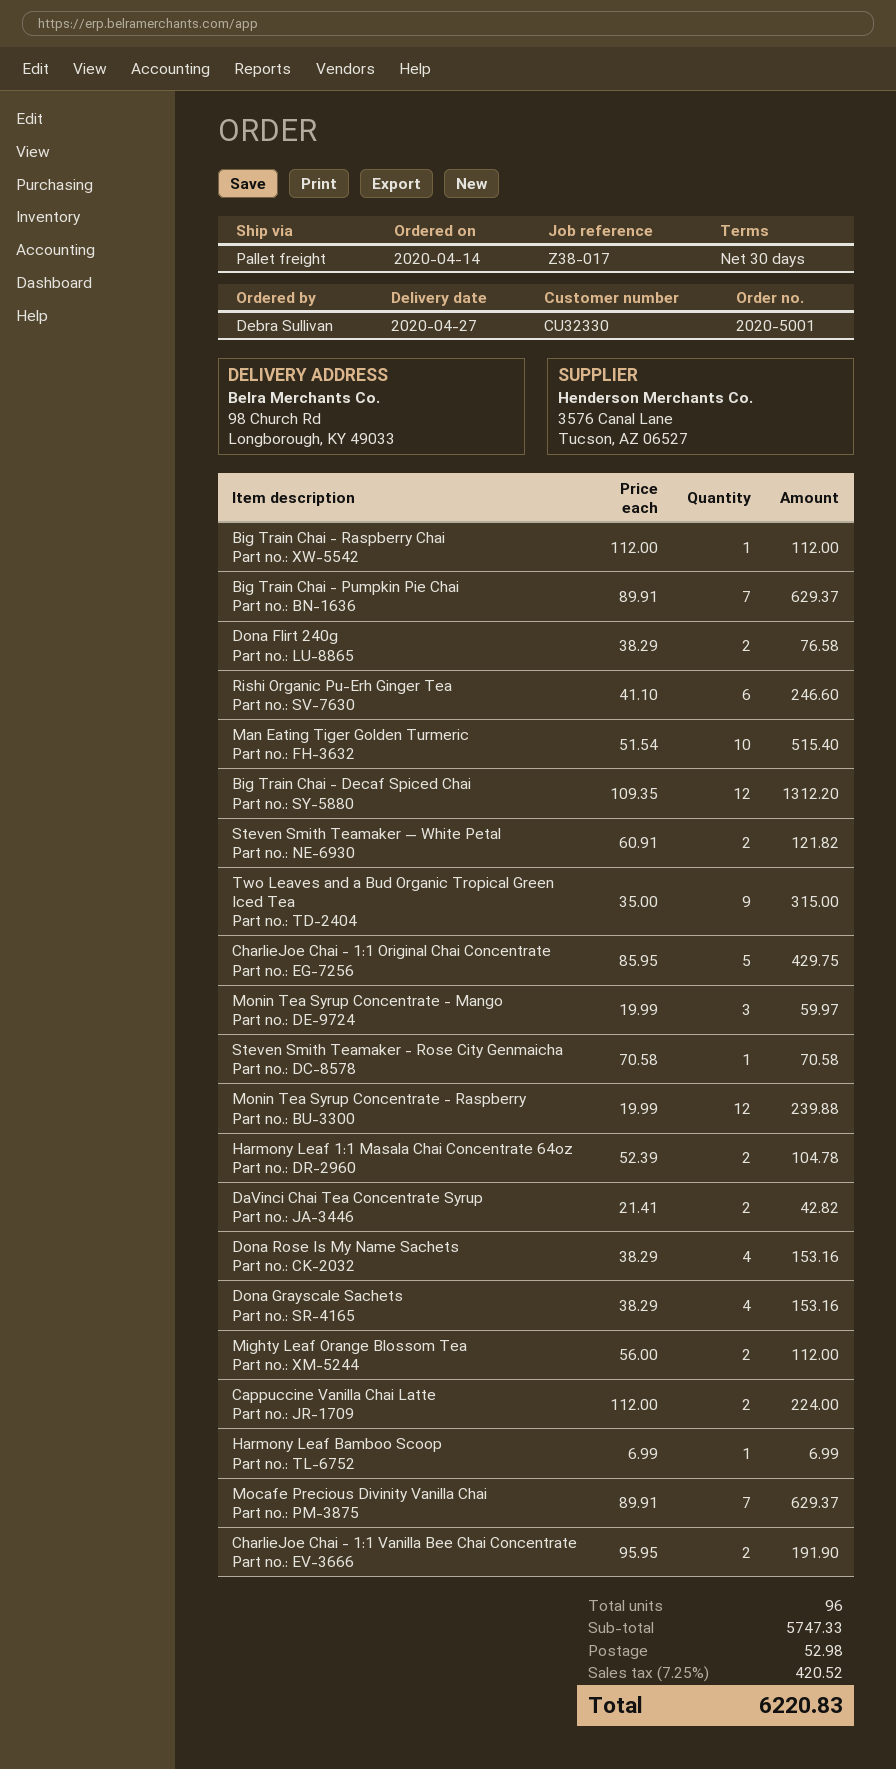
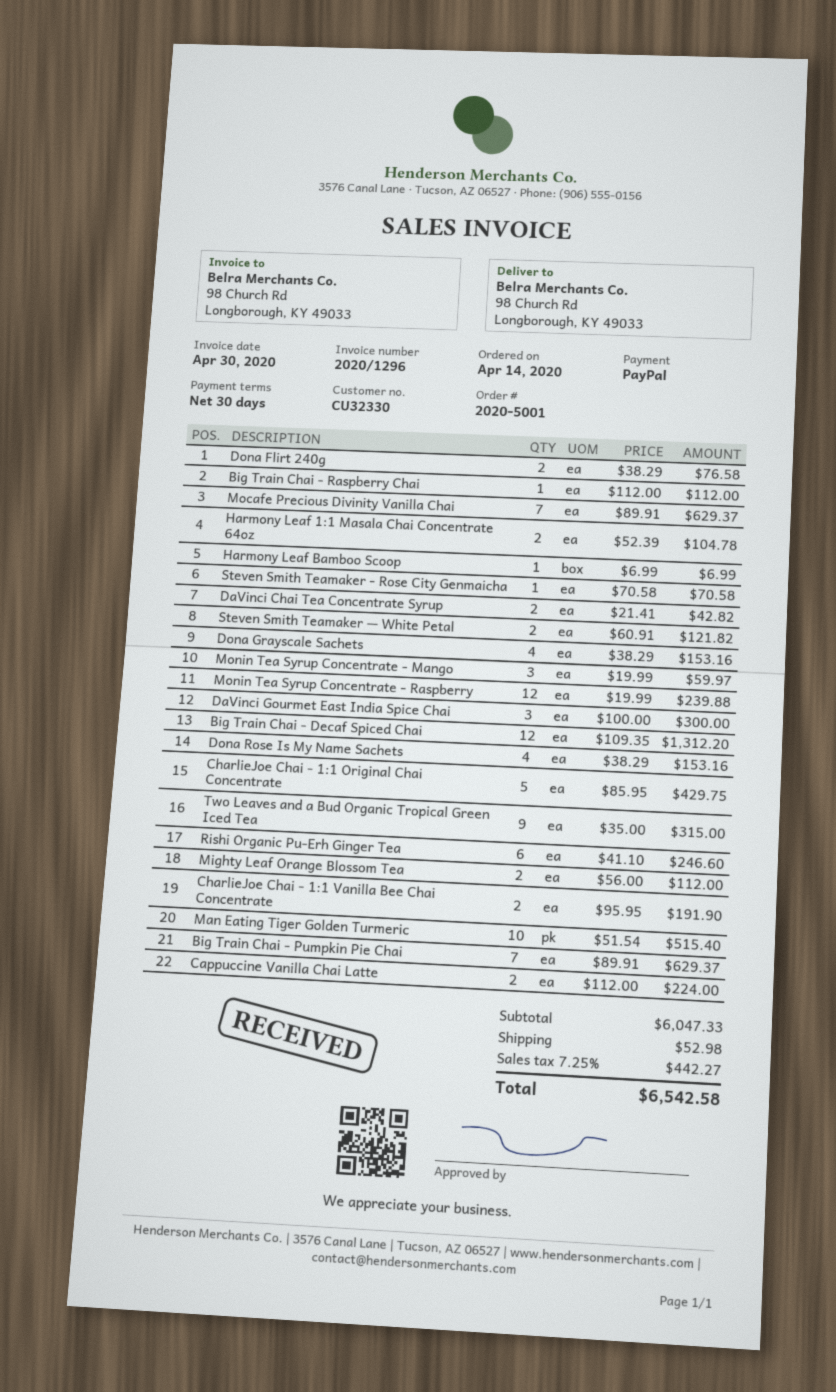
DaVinci Gourmet East India Spice Chai: none -> 3 x 100.00 = 300.00
subtotal: 5747.33 -> 6047.33
tax: 7.25% = 420.52 -> 7.25% = 442.27
total: 6220.83 -> 6542.58

